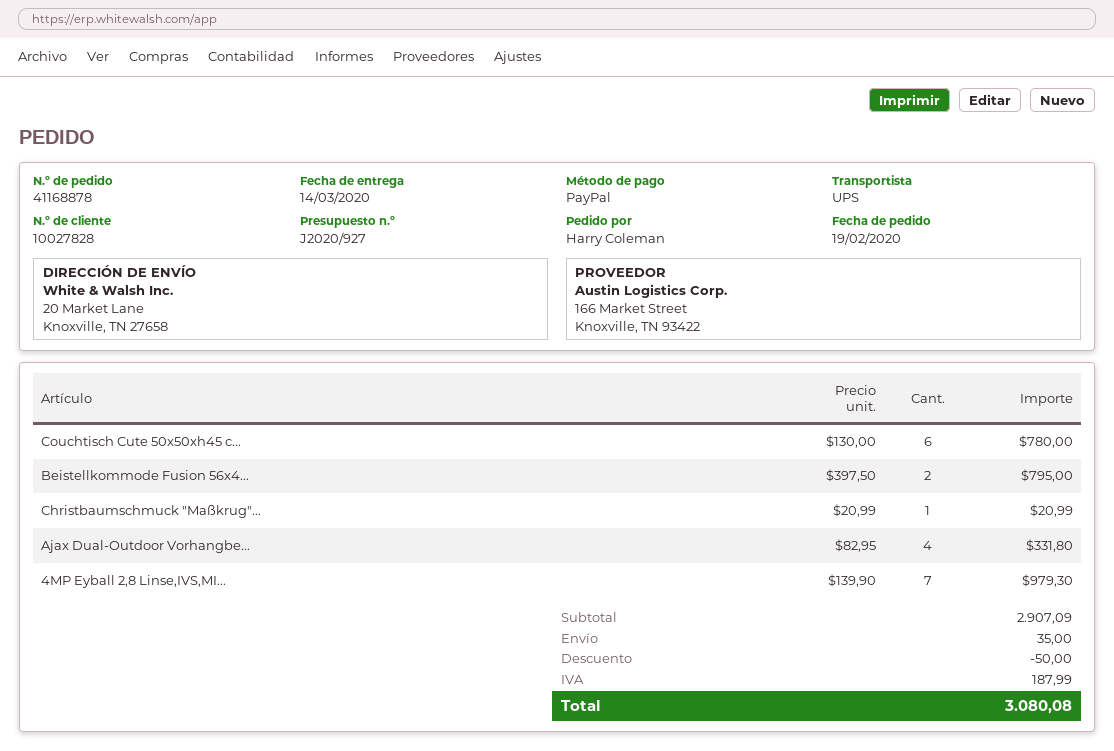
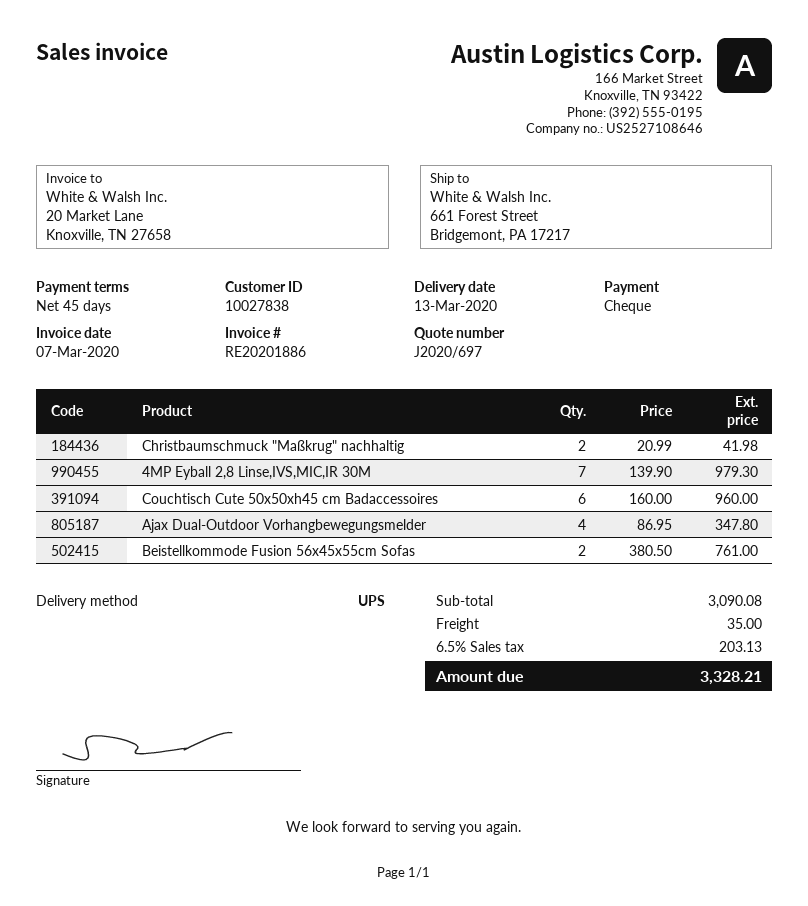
quote number: J2020/927 -> J2020/697
delivery date: 2020-03-14 -> 2020-03-13
customer number: 10027828 -> 10027838
payment method: PayPal -> cheque
ship to: 20 Market Lane, Knoxville, TN 27658 -> 661 Forest Street, Bridgemont, PA 17217
Couchtisch Cute 50x50xh45 c...: 6 x 130.00 = 780.00 -> 6 x 160.00 = 960.00
Beistellkommode Fusion 56x4...: 2 x 397.50 = 795.00 -> 2 x 380.50 = 761.00
Christbaumschmuck "Maßkrug"...: 1 x 20.99 = 20.99 -> 2 x 20.99 = 41.98
Ajax Dual-Outdoor Vorhangbe...: 4 x 82.95 = 331.80 -> 4 x 86.95 = 347.80
subtotal: 2907.09 -> 3090.08
discount: 50.00 -> none
tax: 187.99 -> 203.13
total: 3080.08 -> 3328.21

